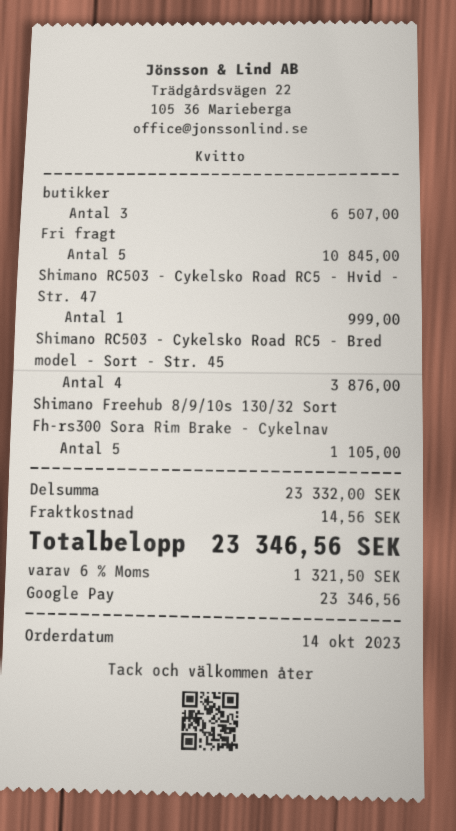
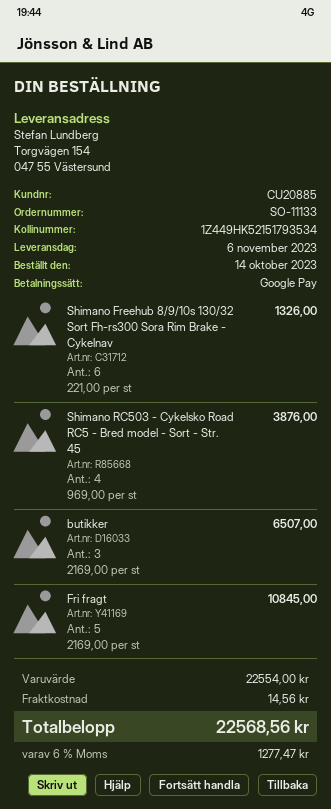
Shimano RC503 - Cykelsko Road RC5 - Hvid - Str. 47: 1 for 999.00 -> none
Shimano Freehub 8/9/10s 130/32 Sort Fh-rs300 Sora Rim Brake - Cykelnav: 5 for 1105.00 -> 6 for 1326.00
subtotal: 23332.00 -> 22554.00
tax: 6% = 1321.50 -> 6% = 1277.47
total: 23346.56 -> 22568.56

